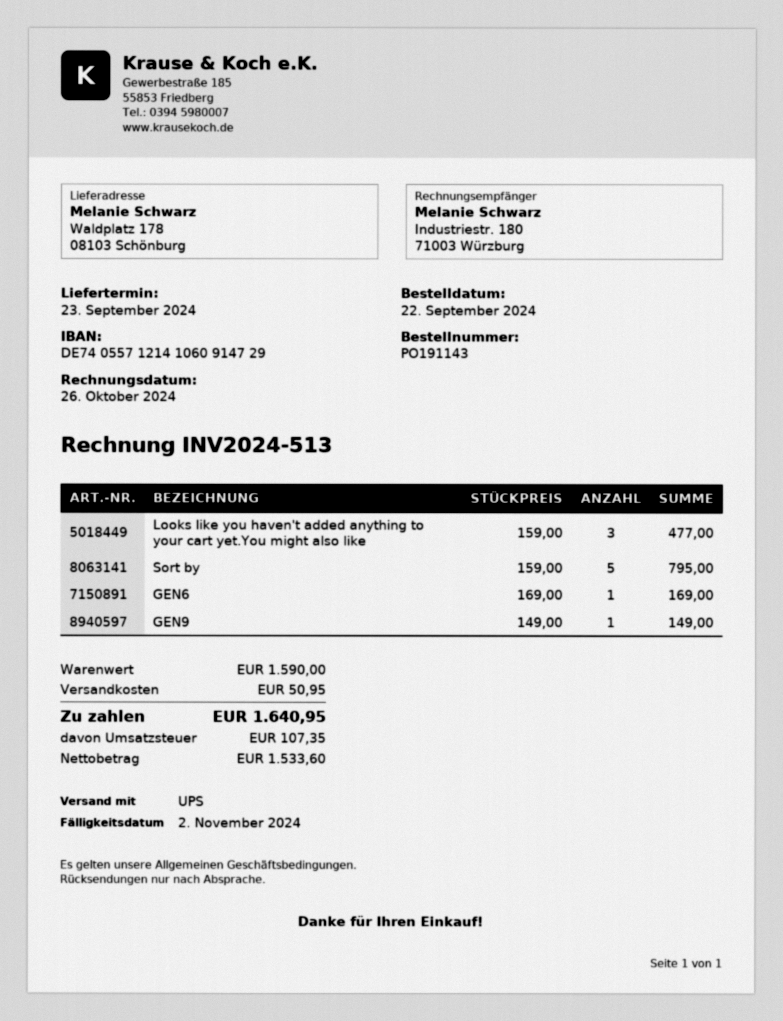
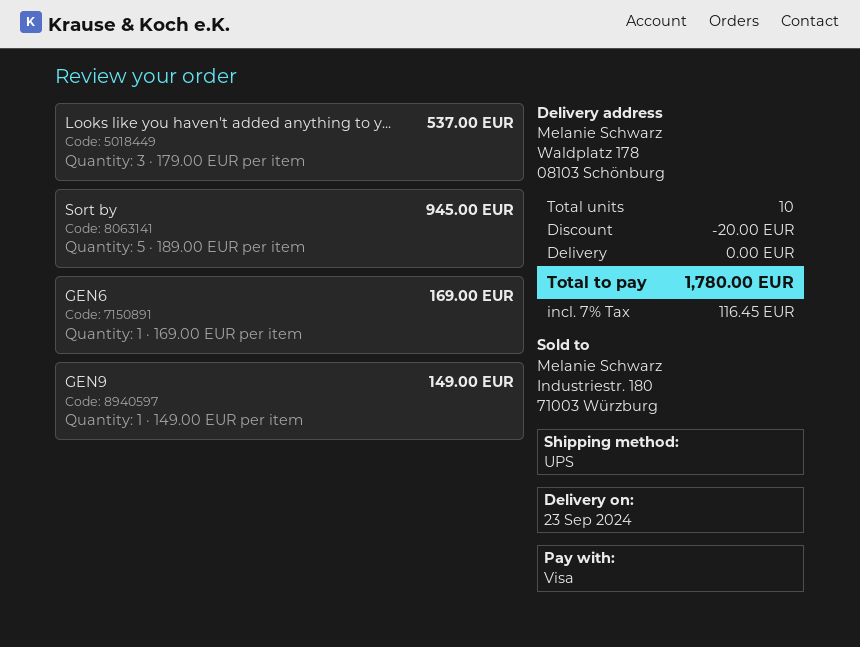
Looks like you haven't added anything to your cart yet.You might also like: 3 x 159.00 = 477.00 -> 3 x 179.00 = 537.00
Sort by: 5 x 159.00 = 795.00 -> 5 x 189.00 = 945.00
discount: none -> 20.00
shipping: 50.95 -> 0.00
tax: 107.35 -> 116.45
total: 1640.95 -> 1780.00

